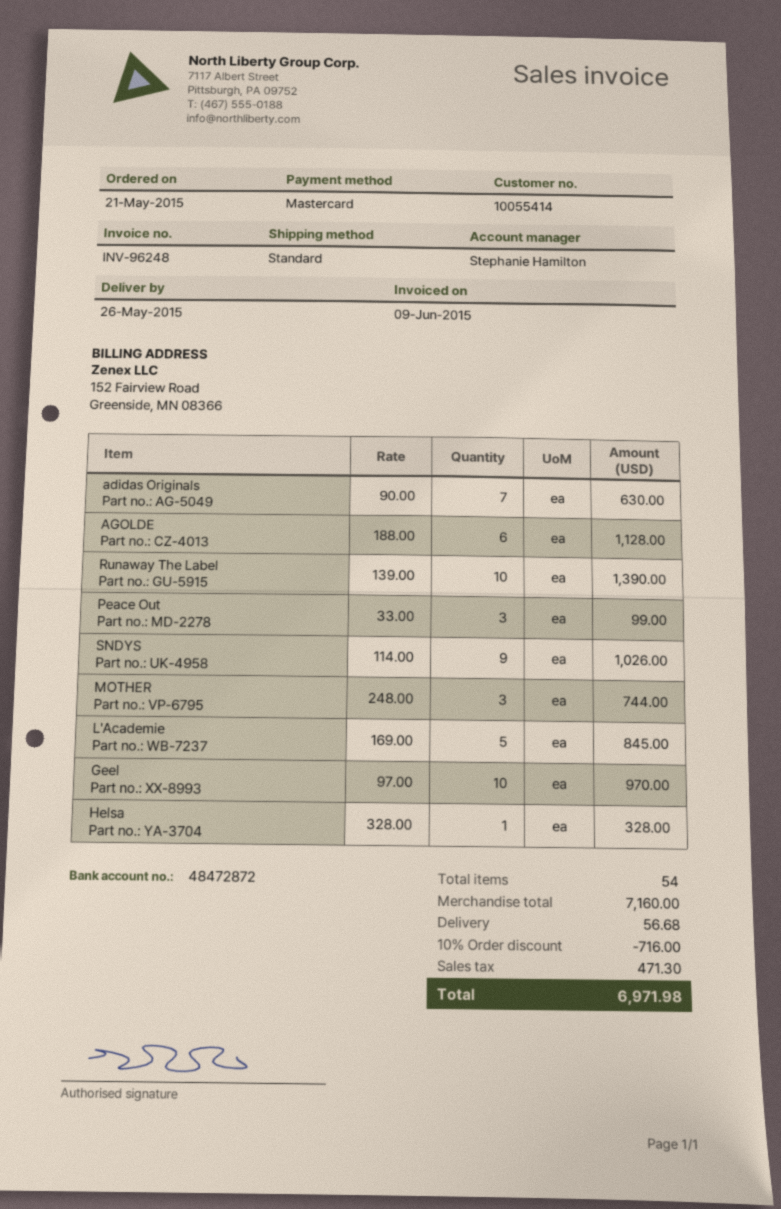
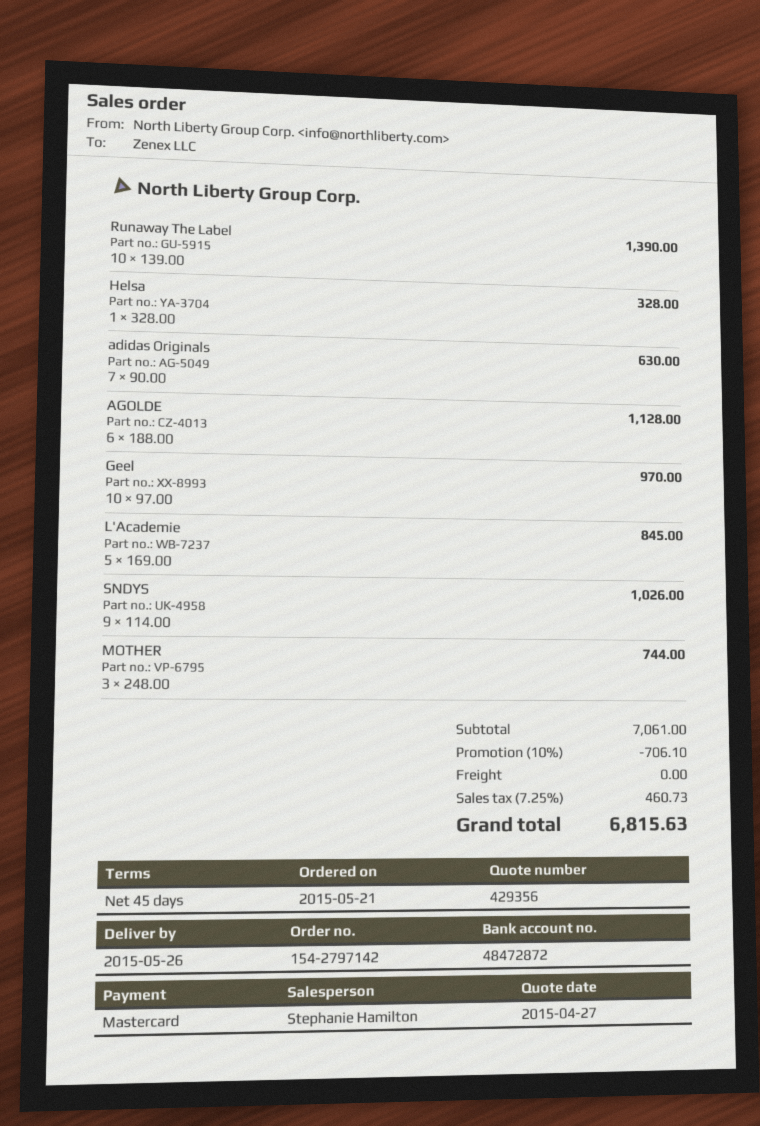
Peace Out: 3 x 33.00 = 99.00 -> none
subtotal: 7160.00 -> 7061.00
discount: 10% = 716.00 -> 10% = 706.10
shipping: 56.68 -> 0.00
tax: 471.30 -> 460.73
total: 6971.98 -> 6815.63

